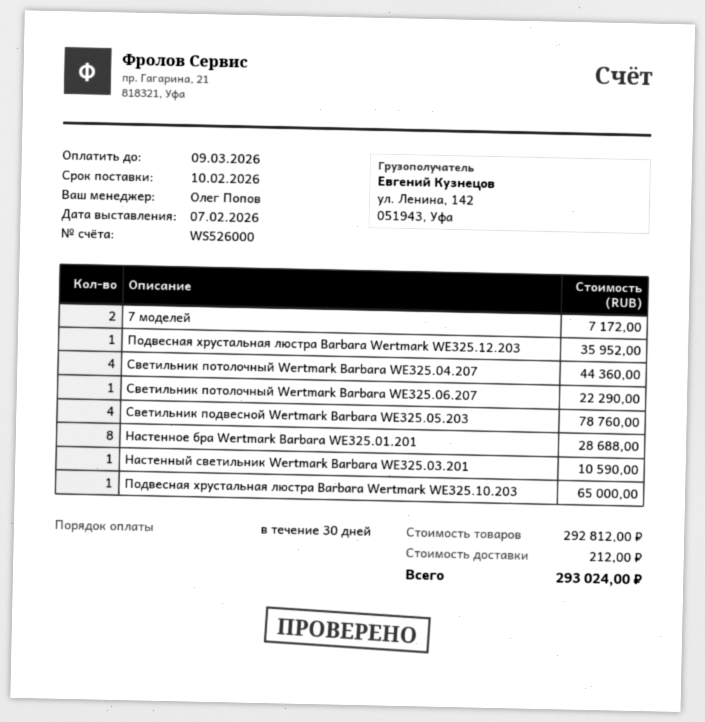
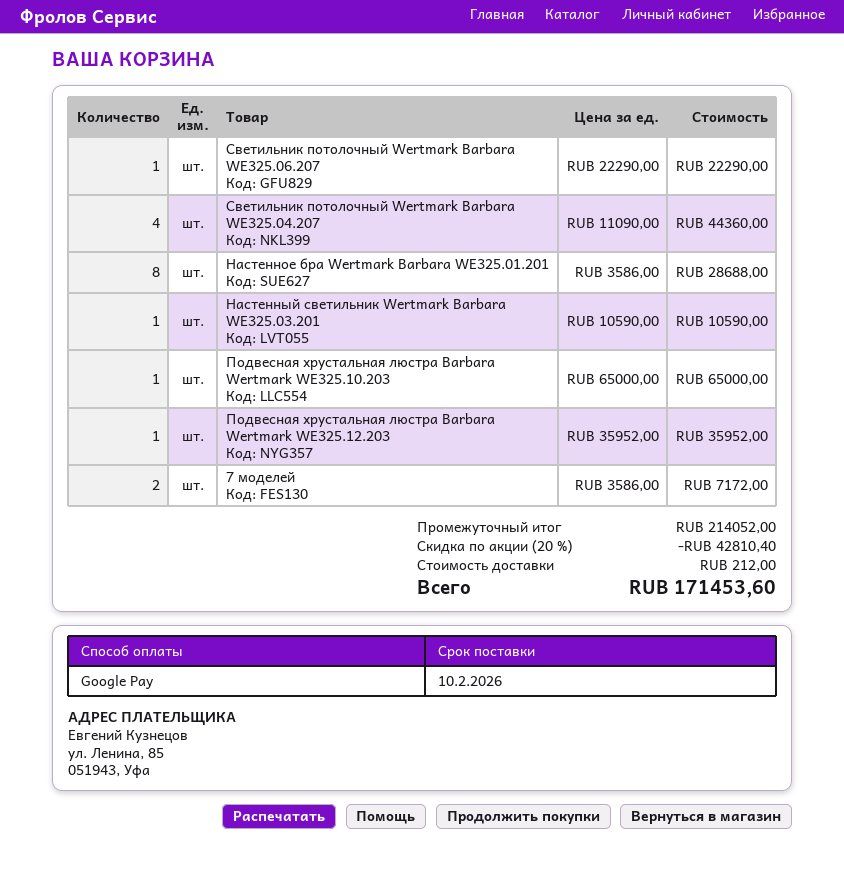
Светильник подвесной Wertmark Barbara WE325.05.203: 4 for 78760.00 -> none
subtotal: 292812.00 -> 214052.00
discount: none -> 20% = 42810.40
total: 293024.00 -> 171453.60

